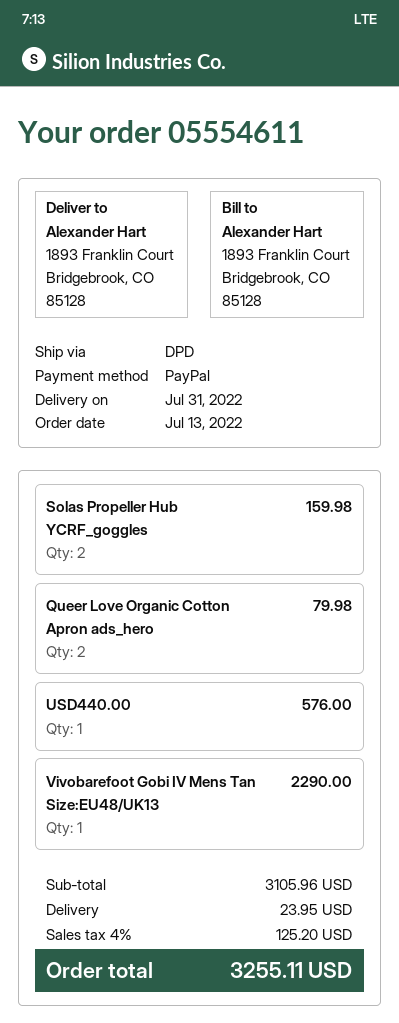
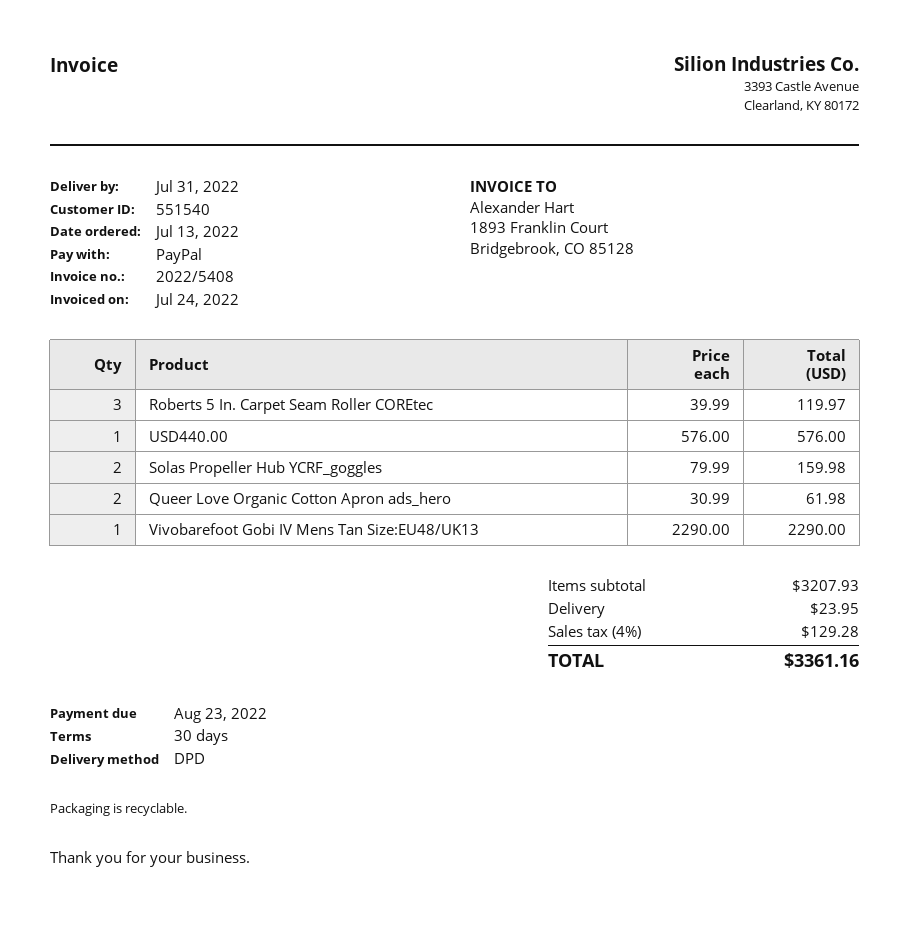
Queer Love Organic Cotton Apron ads_hero: 2 for 79.98 -> 2 for 61.98
Roberts 5 In. Carpet Seam Roller COREtec: none -> 3 for 119.97
subtotal: 3105.96 -> 3207.93
tax: 4% = 125.20 -> 4% = 129.28
total: 3255.11 -> 3361.16

